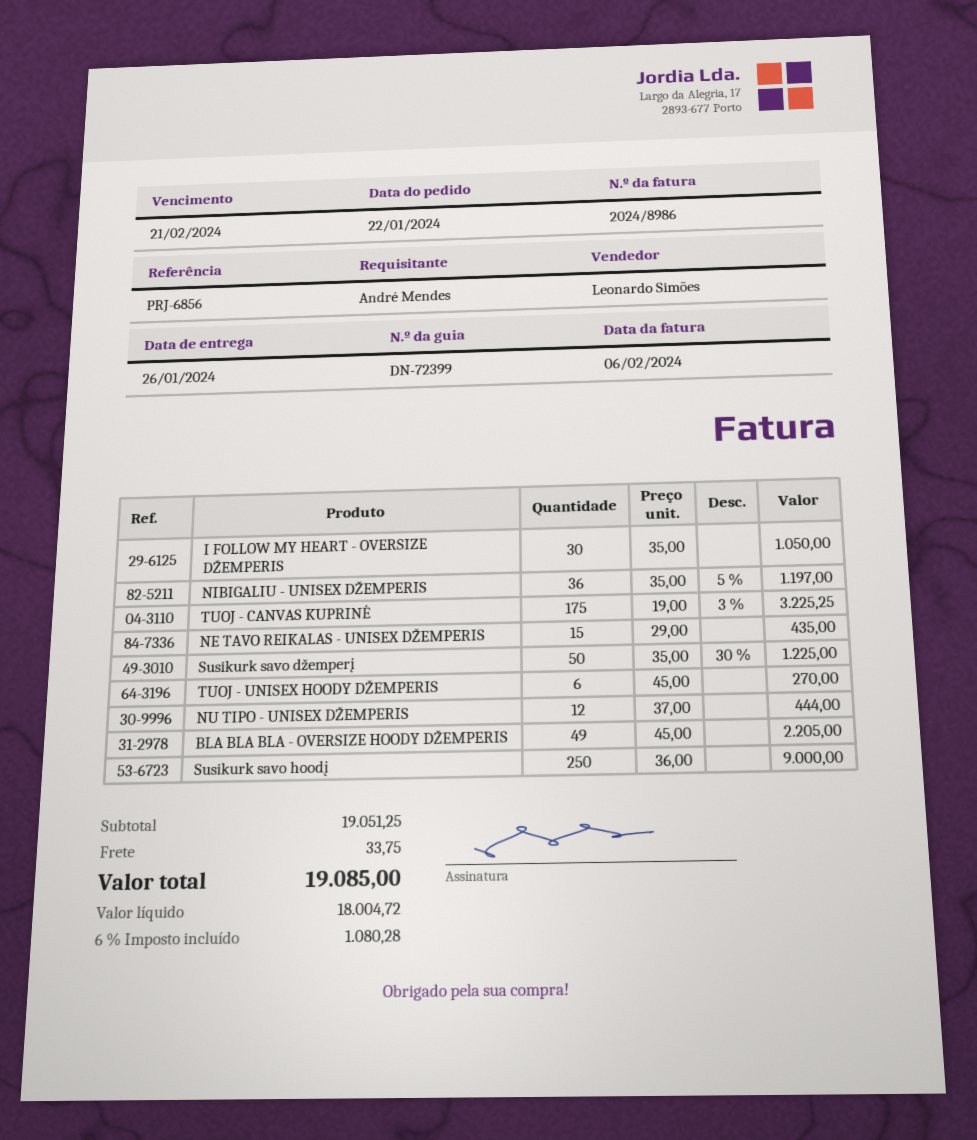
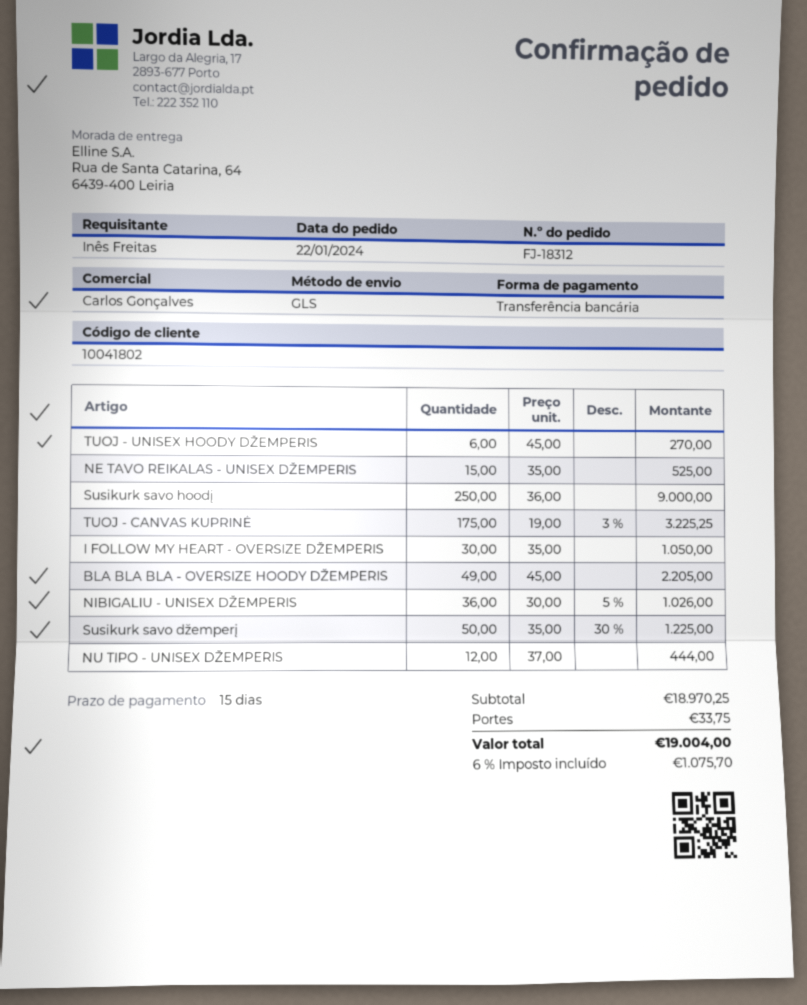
ordered by: André Mendes -> Inês Freitas
sales rep: Leonardo Simões -> Carlos Gonçalves
NIBIGALIU - UNISEX DŽEMPERIS: 36 x 35.00 - 5% = 1197.00 -> 36 x 30.00 - 5% = 1026.00
NE TAVO REIKALAS - UNISEX DŽEMPERIS: 15 x 29.00 = 435.00 -> 15 x 35.00 = 525.00
subtotal: 19051.25 -> 18970.25
tax: 6% = 1080.28 -> 6% = 1075.70
total: 19085.00 -> 19004.00

